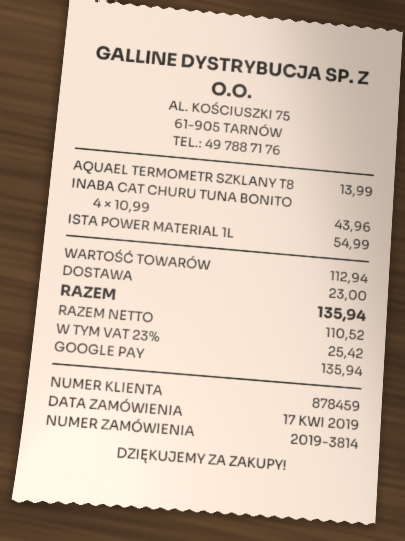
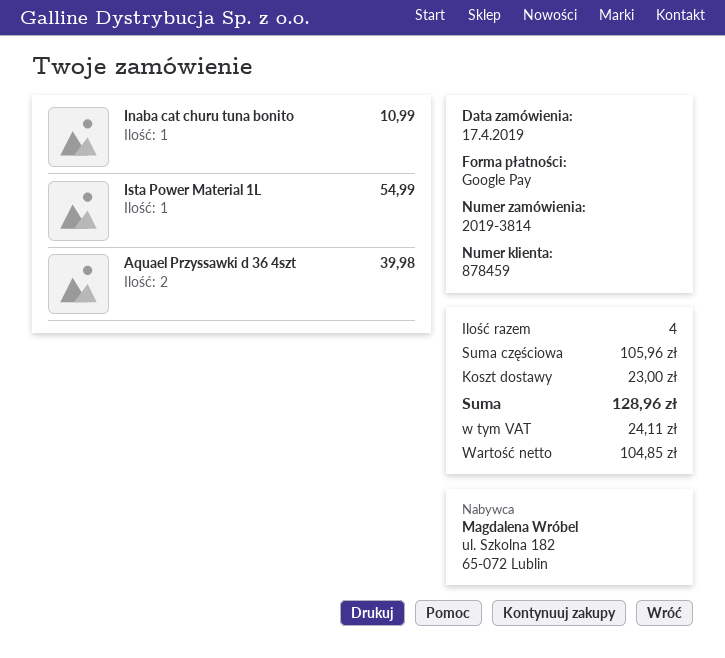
AQUAEL TERMOMETR SZKLANY T8: 1 for 13.99 -> none
INABA CAT CHURU TUNA BONITO: 4 for 43.96 -> 1 for 10.99
Aquael Przyssawki d 36 4szt: none -> 2 for 39.98
subtotal: 112.94 -> 105.96
net: 110.52 -> 104.85
tax: 25.42 -> 24.11
total: 135.94 -> 128.96

